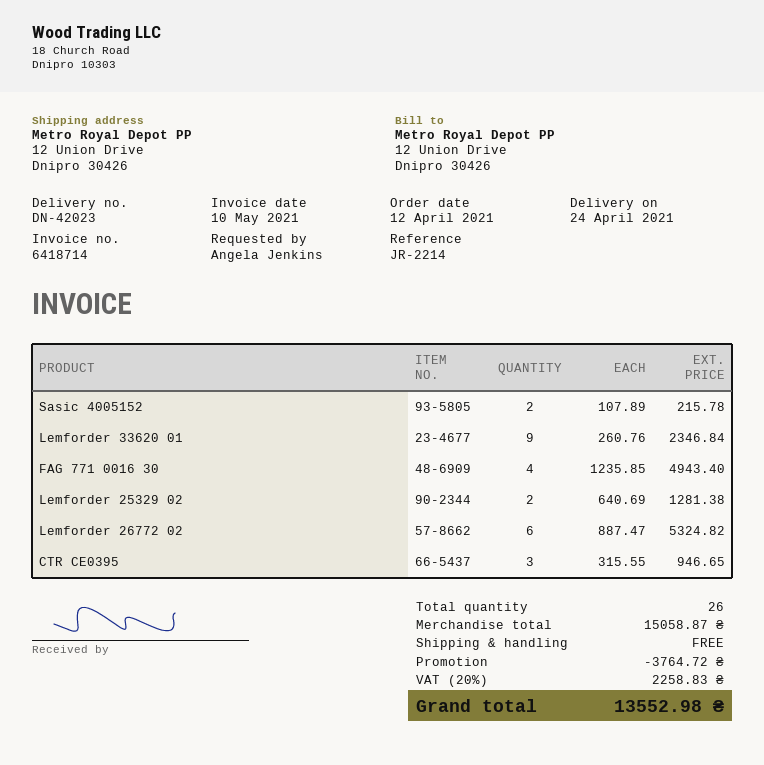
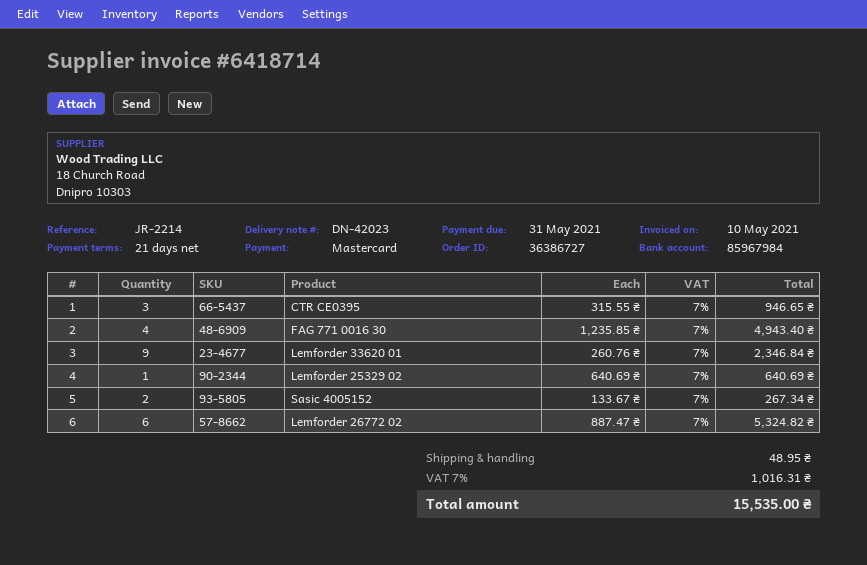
Sasic 4005152: 2 x 107.89 = 215.78 -> 2 x 133.67 = 267.34
Lemforder 25329 02: 2 x 640.69 = 1281.38 -> 1 x 640.69 = 640.69
discount: 3764.72 -> none
shipping: 0.00 -> 48.95
tax: 20% = 2258.83 -> 7% = 1016.31
total: 13552.98 -> 15535.00

